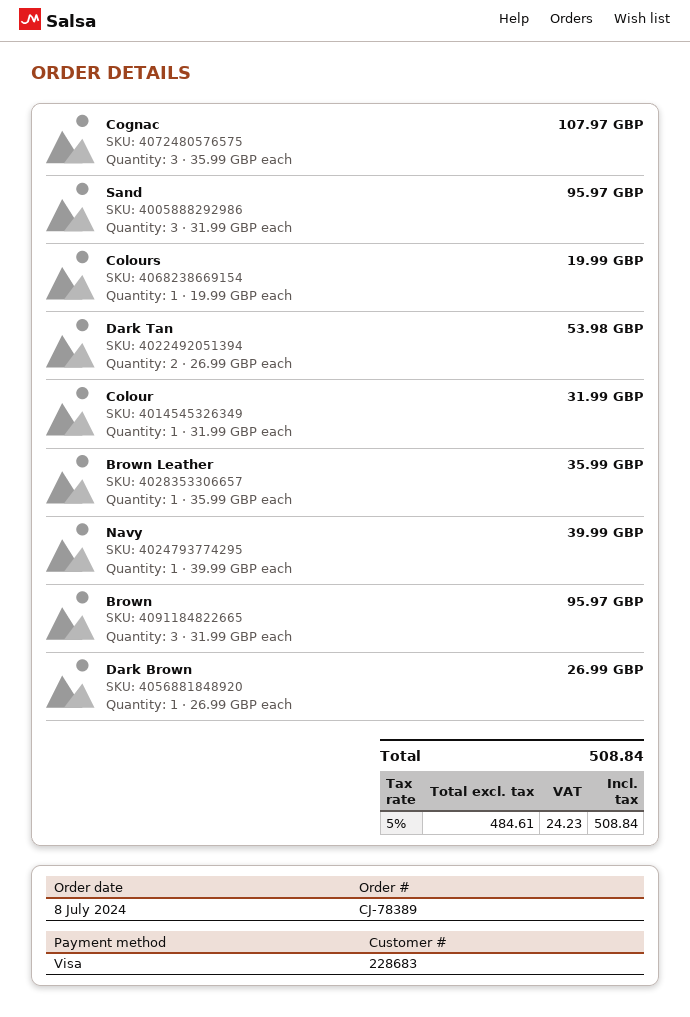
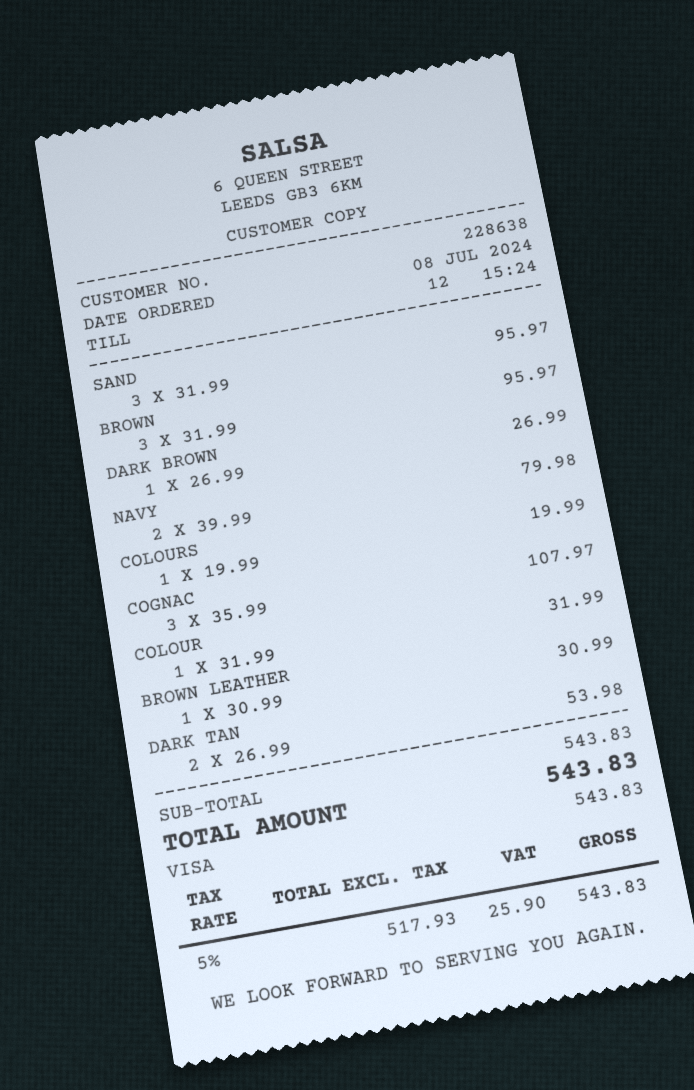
customer number: 228683 -> 228638
Brown Leather: 1 x 35.99 = 35.99 -> 1 x 30.99 = 30.99
Navy: 1 x 39.99 = 39.99 -> 2 x 39.99 = 79.98
net: 484.61 -> 517.93
tax: 5% = 24.23 -> 5% = 25.90
total: 508.84 -> 543.83

